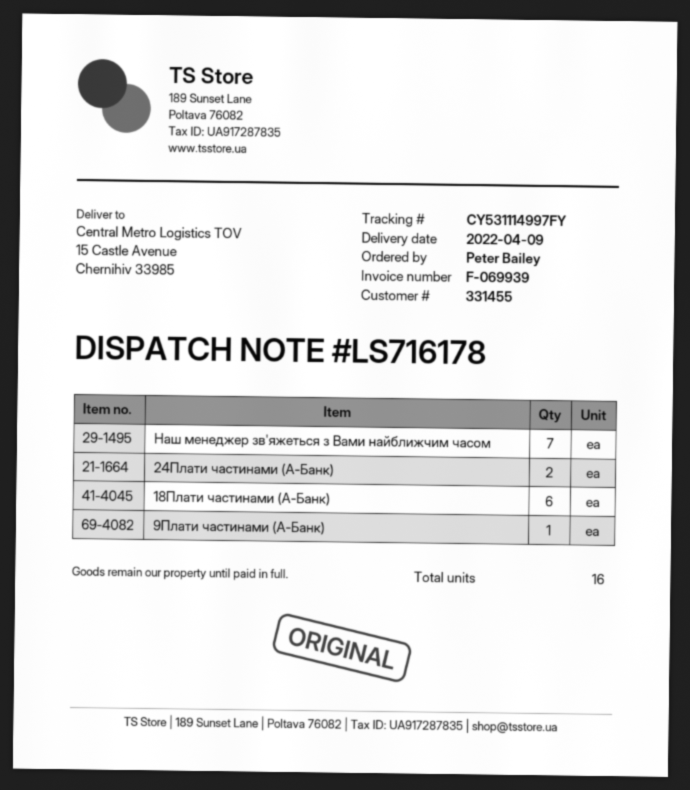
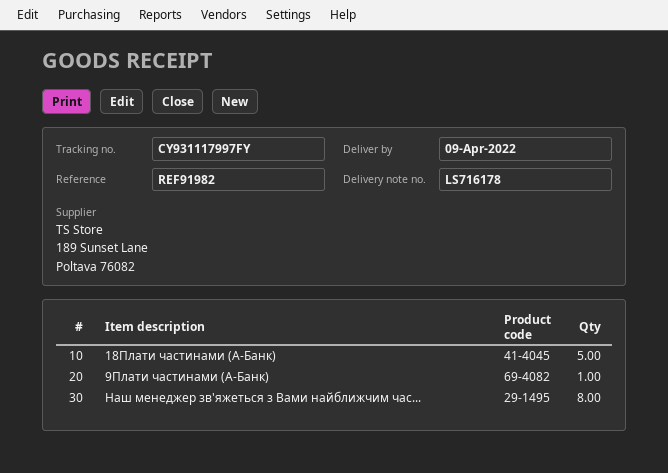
tracking number: CY531114997FY -> CY931117997FY
Наш менеджер зв'яжеться з Вами найближчим часом: 7 -> 8
24Плати частинами (А-Банк): 2 -> none
18Плати частинами (А-Банк): 6 -> 5

